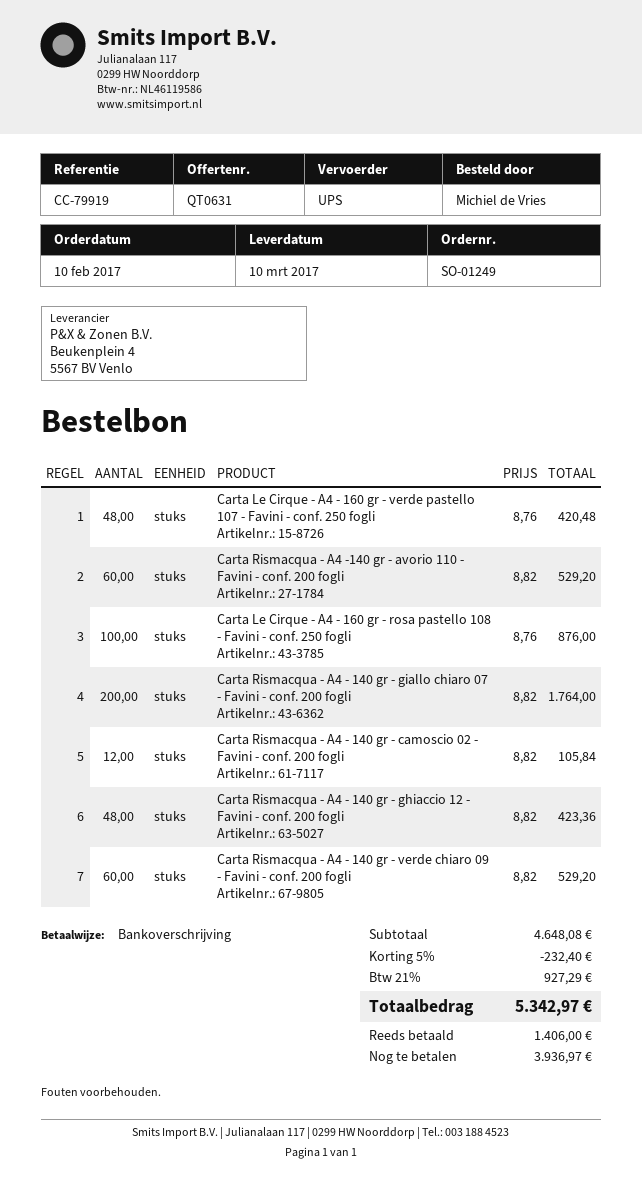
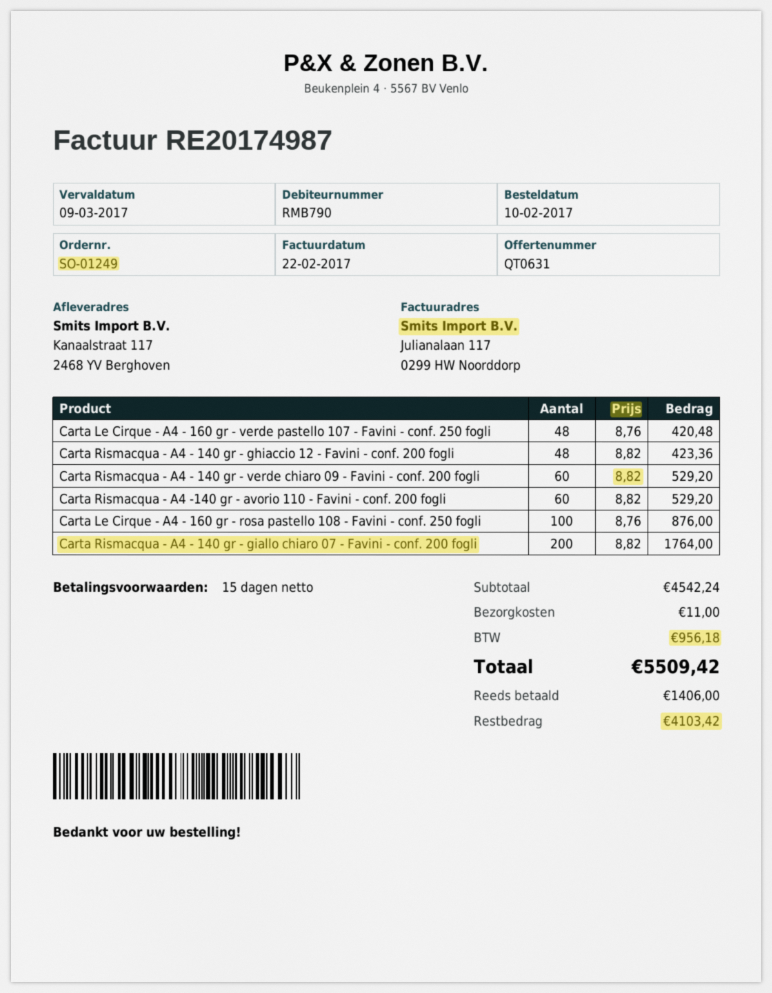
Carta Rismacqua - A4 - 140 gr - camoscio 02 - Favini - conf. 200 fogli: 12 x 8.82 = 105.84 -> none
subtotal: 4648.08 -> 4542.24
discount: 5% = 232.40 -> none
shipping: none -> 11.00
tax: 927.29 -> 956.18
total: 5342.97 -> 5509.42
balance: 3936.97 -> 4103.42

